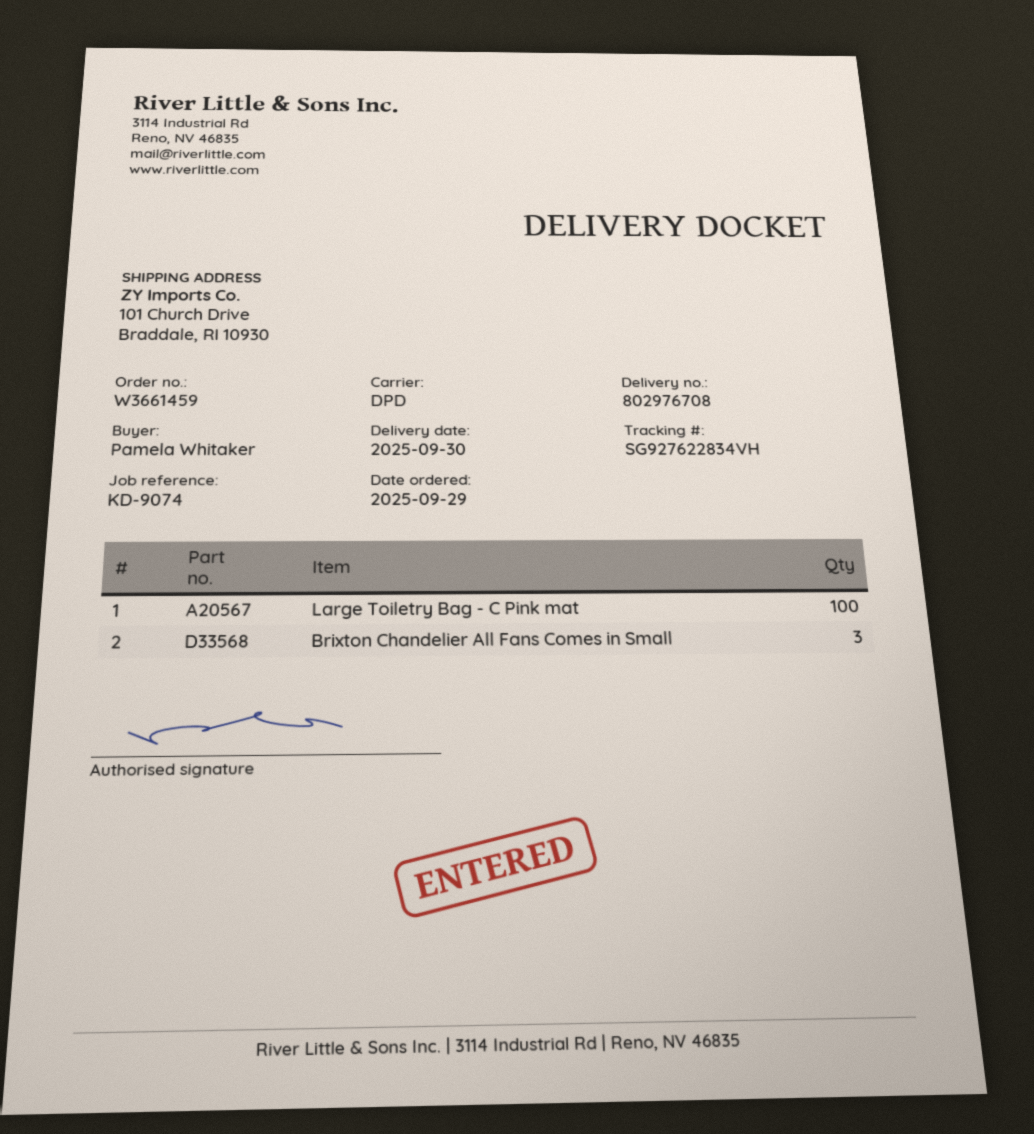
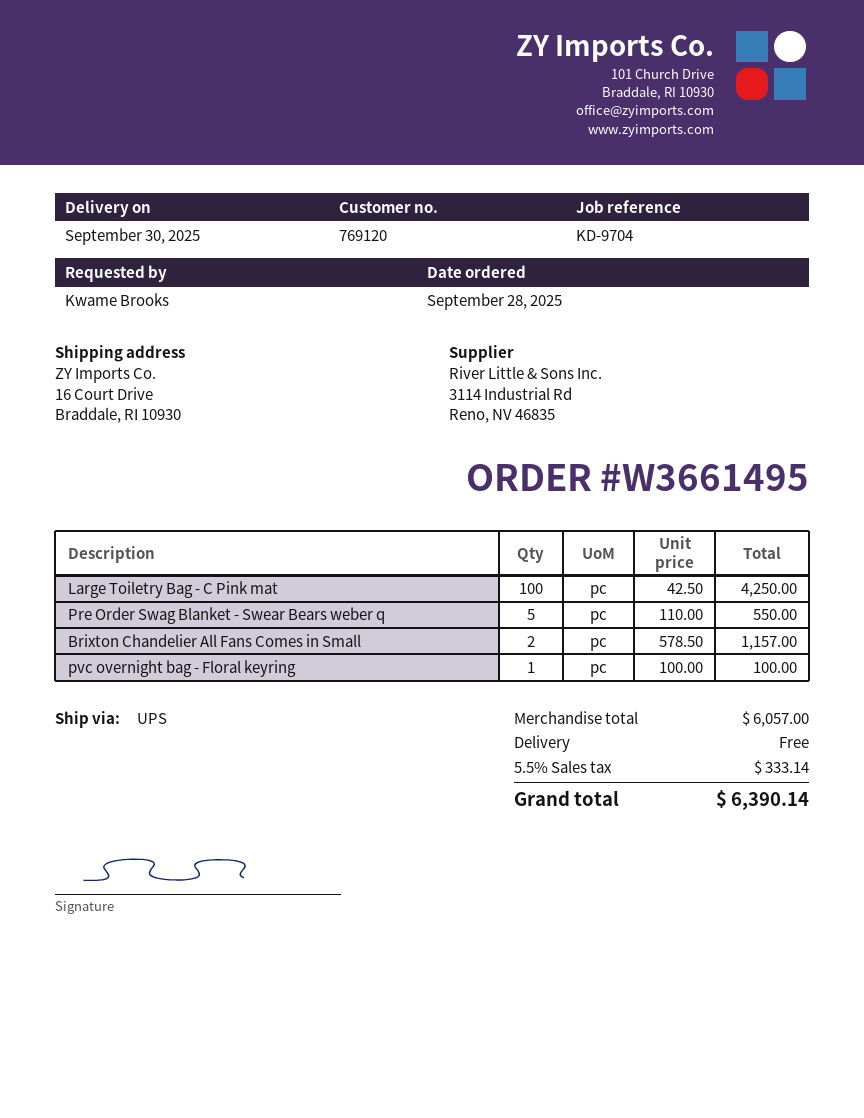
order number: W3661459 -> W3661495
order date: 2025-09-29 -> 2025-09-28
reference: KD-9074 -> KD-9704
ordered by: Pamela Whitaker -> Kwame Brooks
shipping method: DPD -> UPS
ship to: 101 Church Drive, Braddale, RI 10930 -> 16 Court Drive, Braddale, RI 10930
Brixton Chandelier All Fans Comes in Small: 3 -> 2
Pre Order Swag Blanket - Swear Bears weber q: none -> 5
pvc overnight bag - Floral keyring: none -> 1

